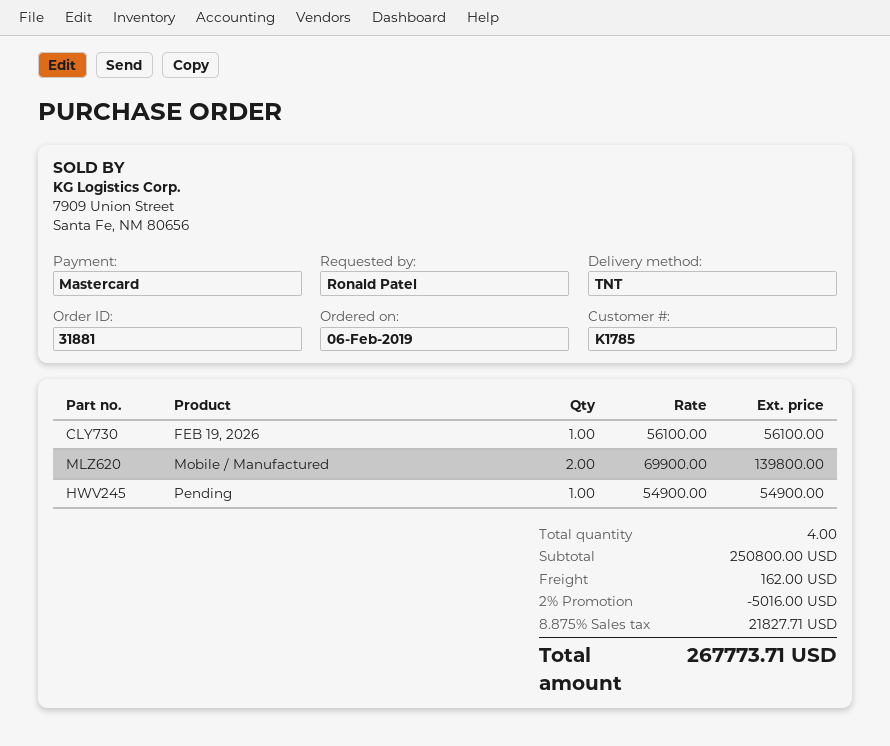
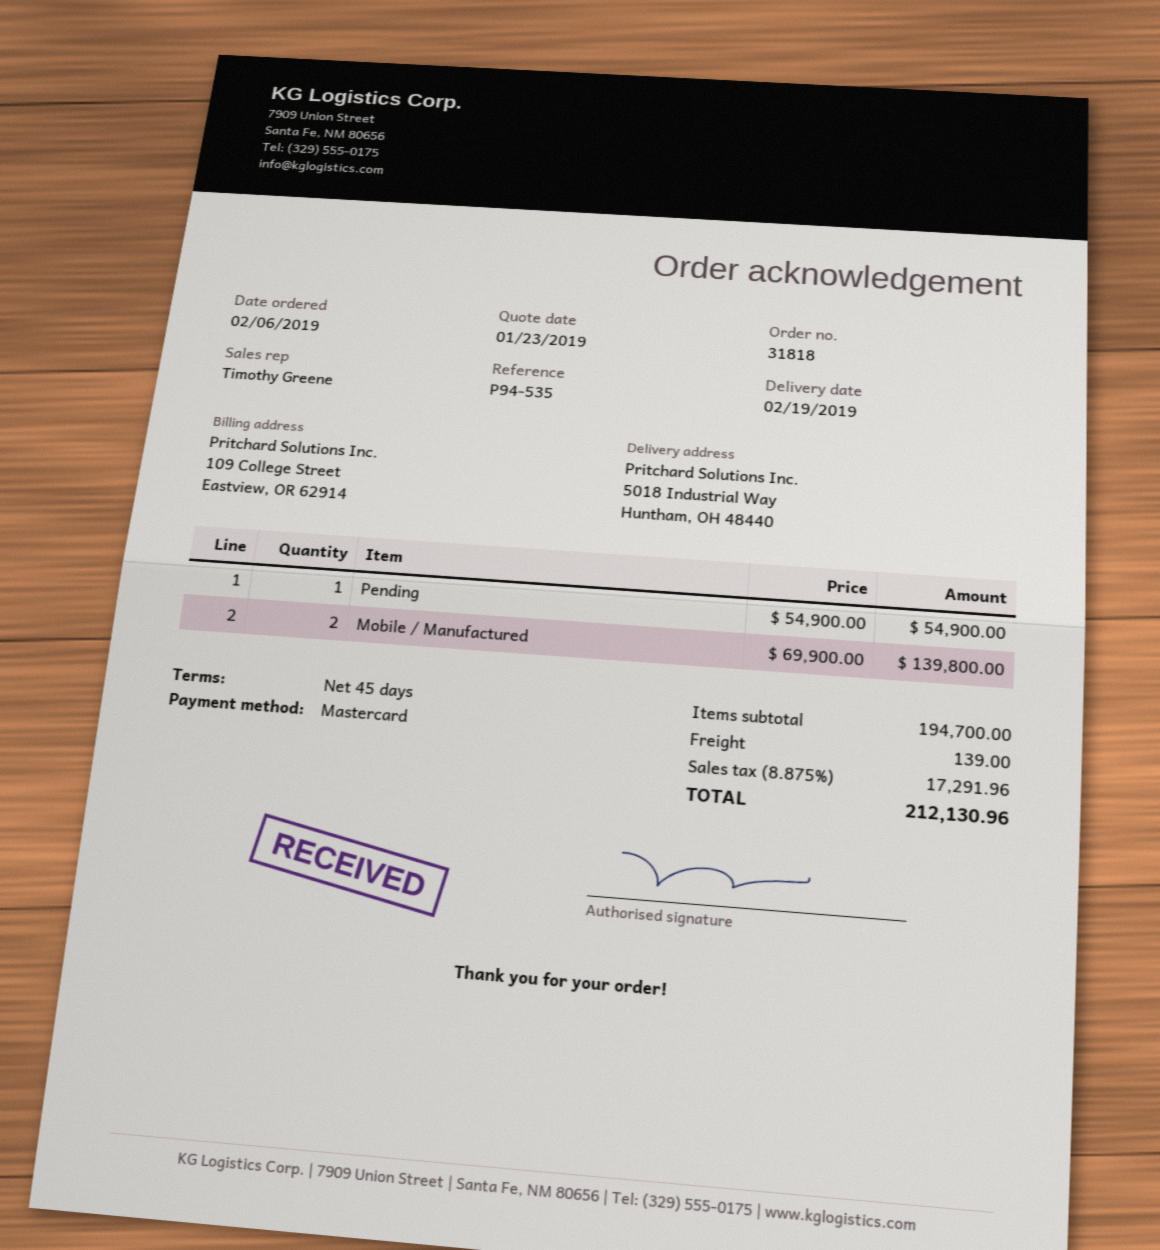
order number: 31881 -> 31818
FEB 19, 2026: 1 x 56100.00 = 56100.00 -> none
subtotal: 250800.00 -> 194700.00
discount: 2% = 5016.00 -> none
shipping: 162.00 -> 139.00
tax: 8.875% = 21827.71 -> 8.875% = 17291.96
total: 267773.71 -> 212130.96

